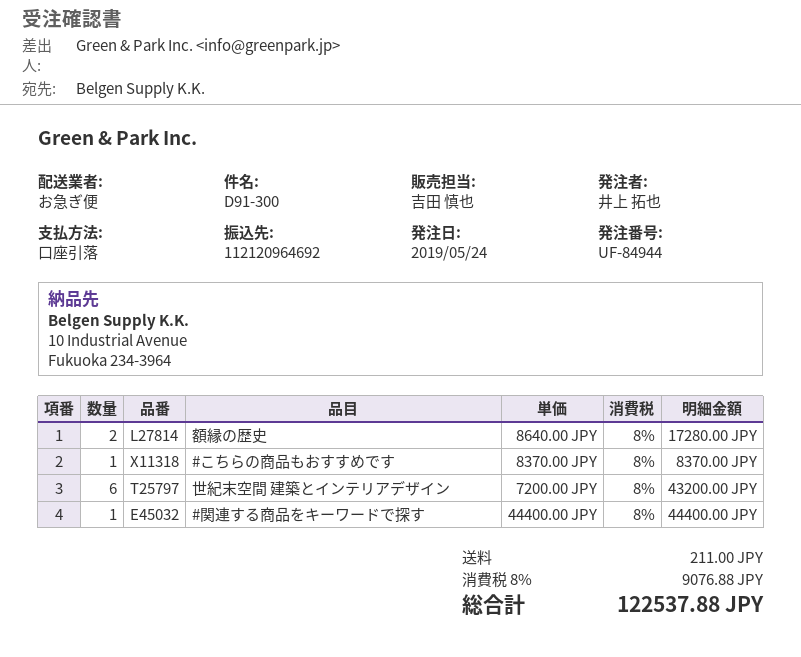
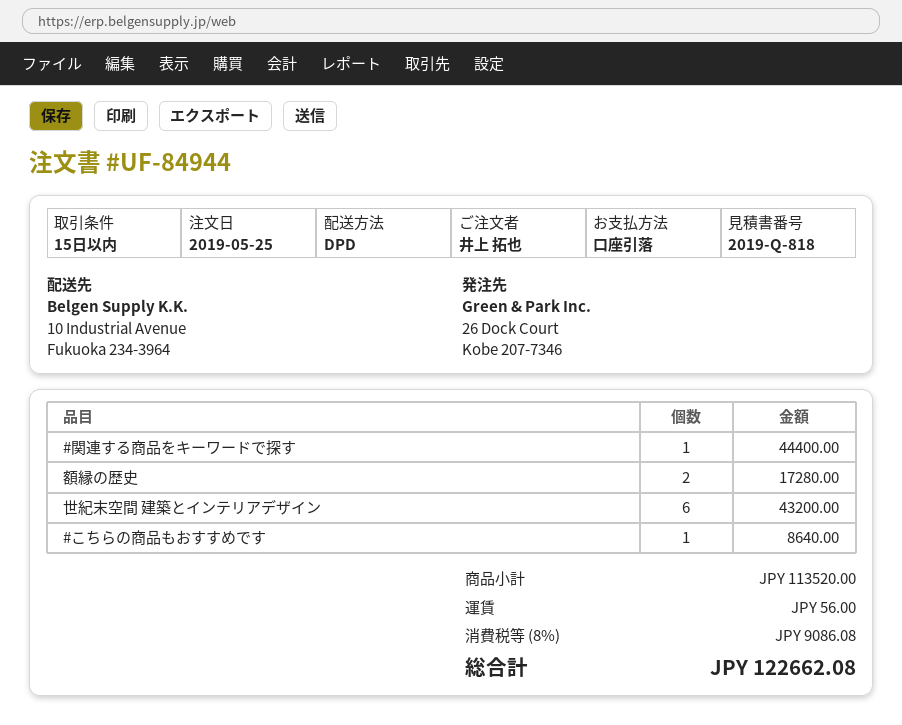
order date: 2019-05-24 -> 2019-05-25
shipping method: express -> DPD
#こちらの商品もおすすめです: 1 for 8370.00 -> 1 for 8640.00
shipping: 211.00 -> 56.00
tax: 8% = 9076.88 -> 8% = 9086.08
total: 122537.88 -> 122662.08

